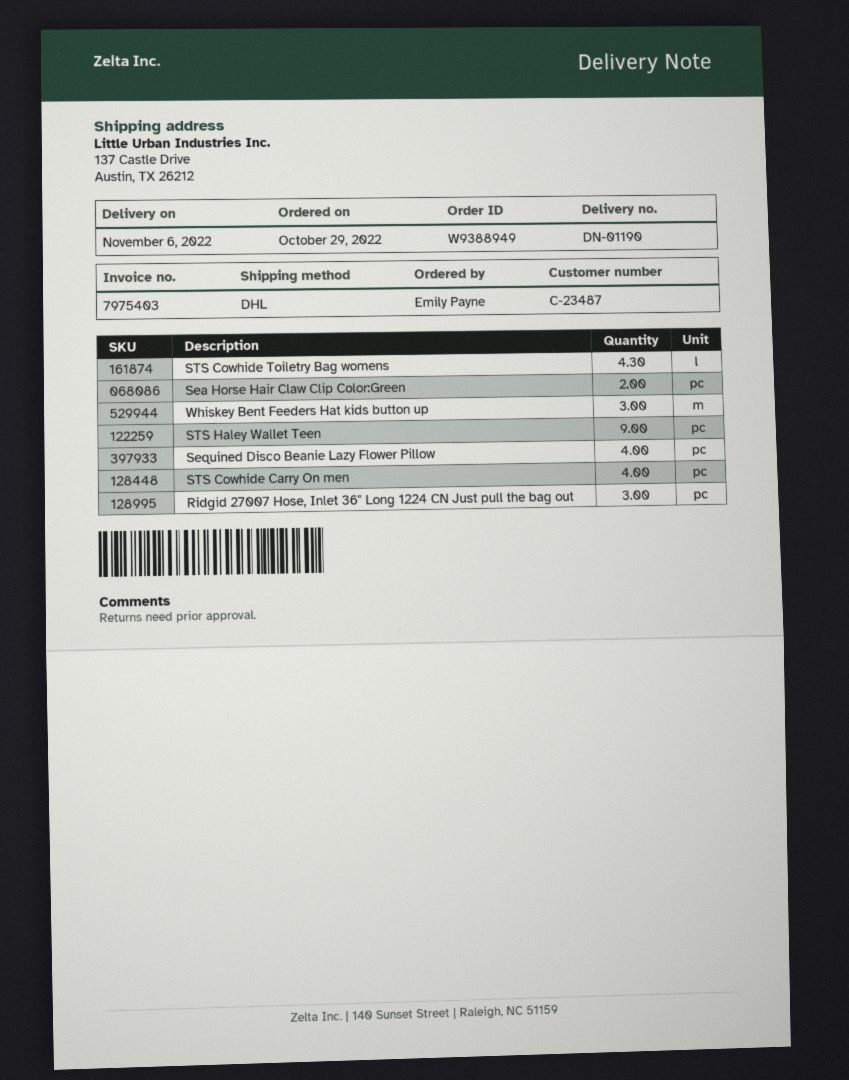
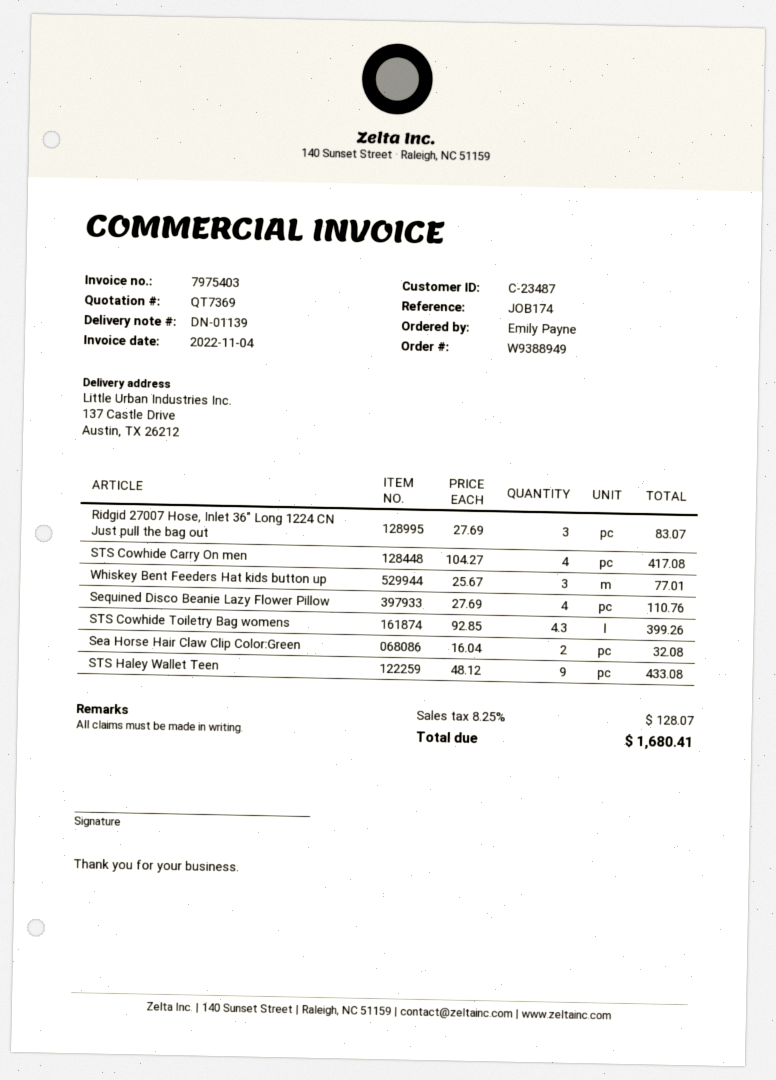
delivery note number: DN-01190 -> DN-01139

